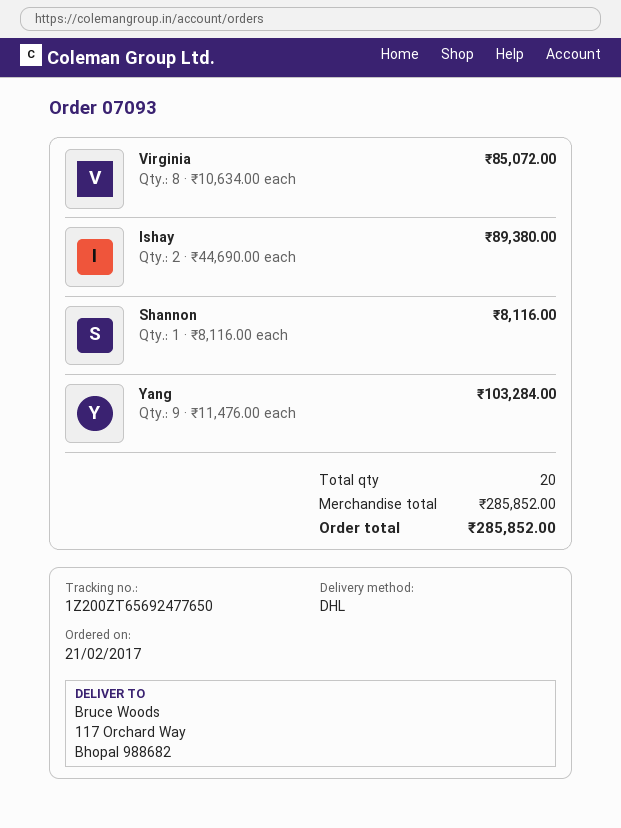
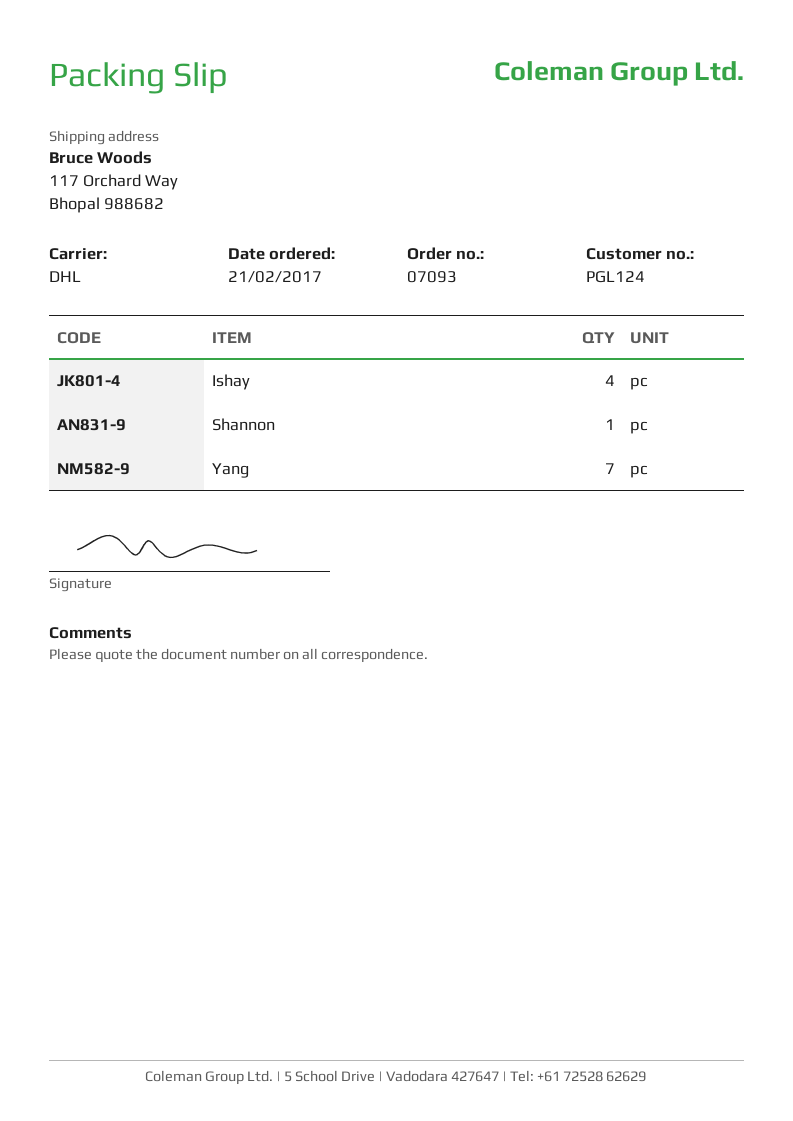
Virginia: 8 -> none
Ishay: 2 -> 4
Yang: 9 -> 7

